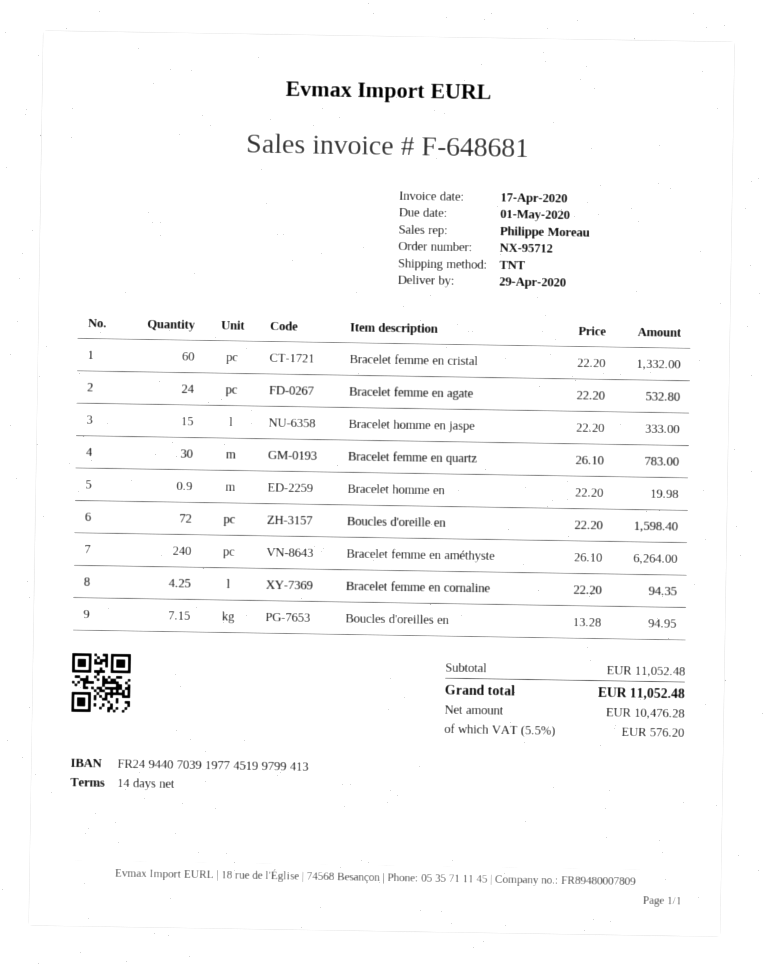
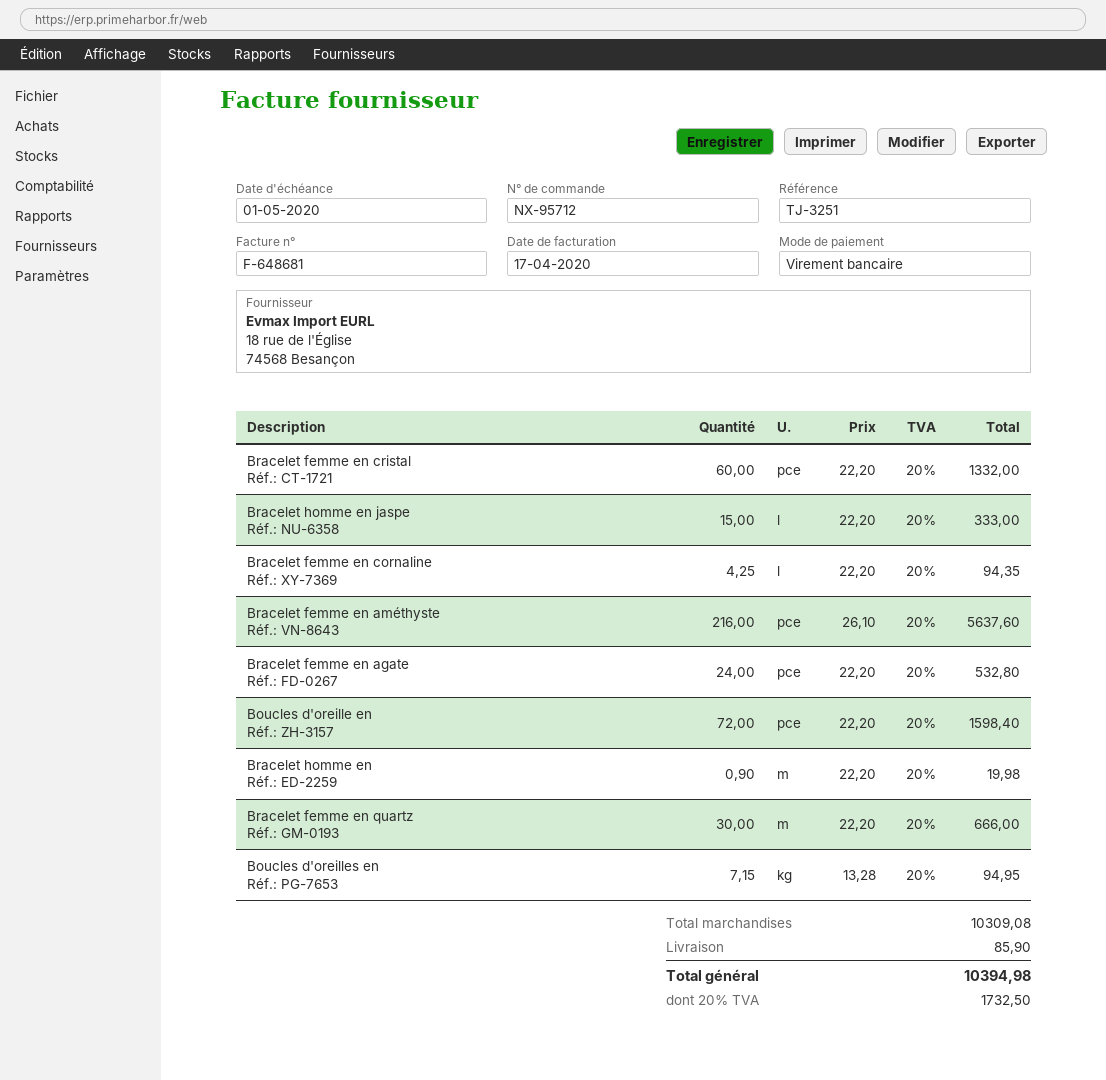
Bracelet femme en quartz: 30 x 26.10 = 783.00 -> 30 x 22.20 = 666.00
Bracelet femme en améthyste: 240 x 26.10 = 6264.00 -> 216 x 26.10 = 5637.60
subtotal: 11052.48 -> 10309.08
shipping: none -> 85.90
tax: 5.5% = 576.20 -> 20% = 1732.50
total: 11052.48 -> 10394.98

